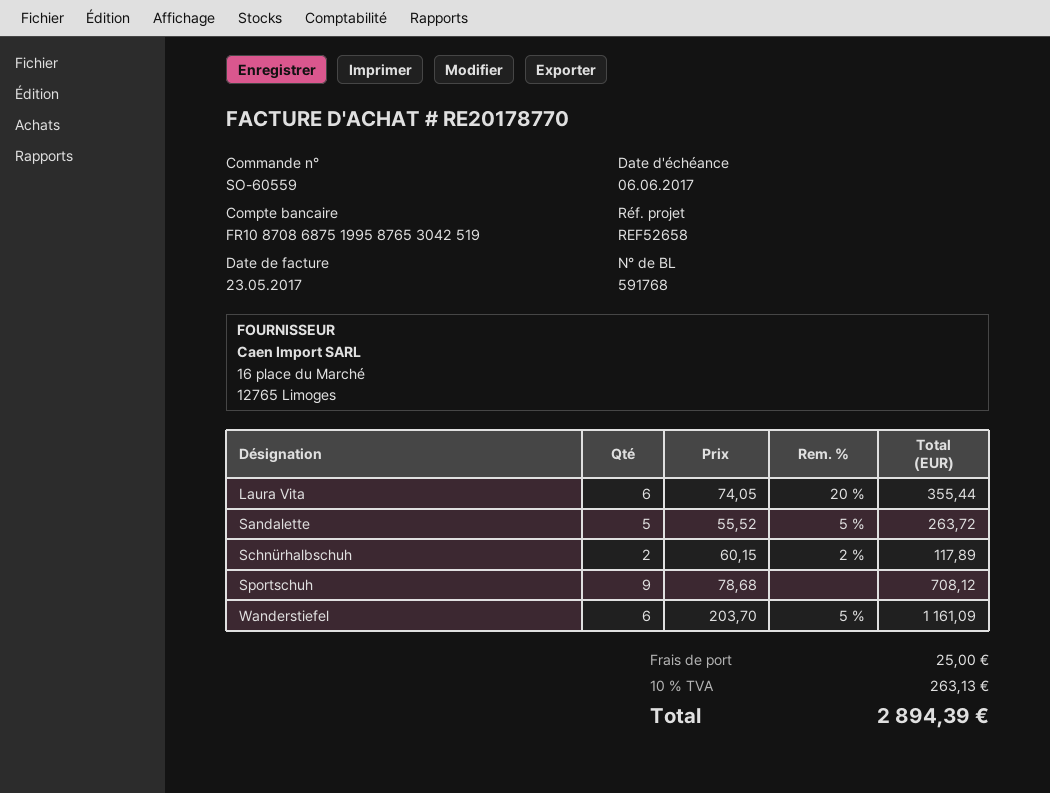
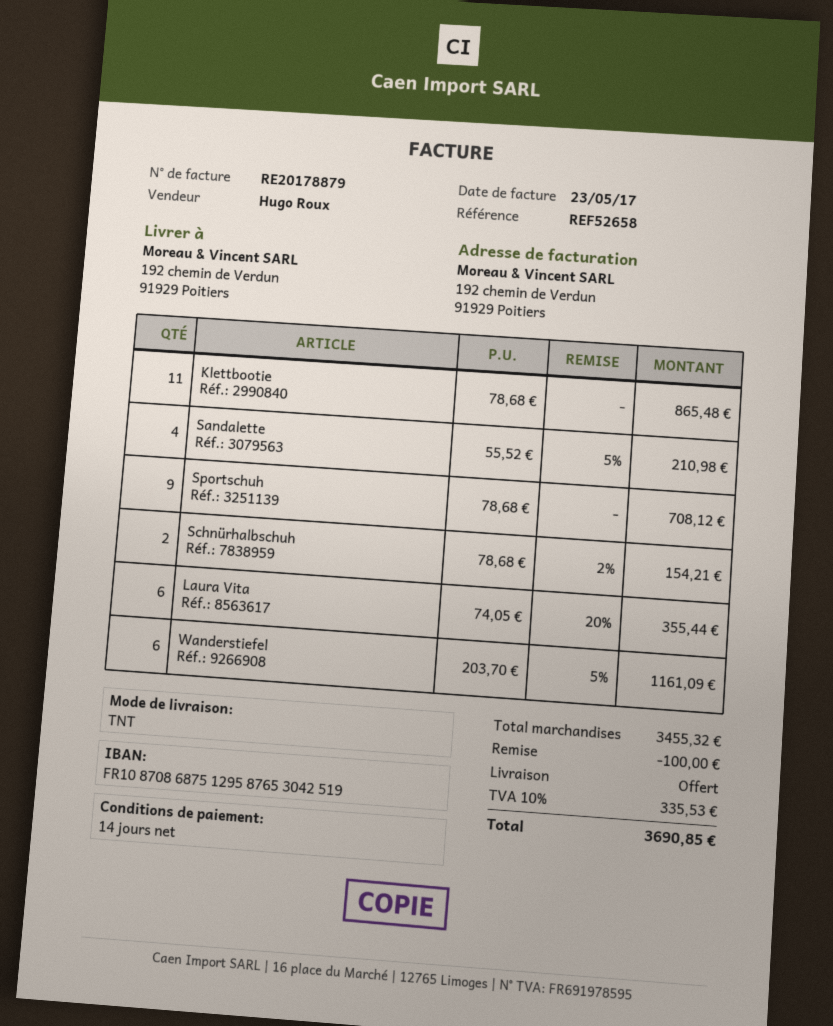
invoice number: RE20178770 -> RE20178879
bank account: FR1087086875199587653042519 -> FR1087086875129587653042519
Sandalette: 5 x 55.52 - 5% = 263.72 -> 4 x 55.52 - 5% = 210.98
Schnürhalbschuh: 2 x 60.15 - 2% = 117.89 -> 2 x 78.68 - 2% = 154.21
Klettbootie: none -> 11 x 78.68 = 865.48
discount: none -> 100.00
shipping: 25.00 -> 0.00
tax: 10% = 263.13 -> 10% = 335.53
total: 2894.39 -> 3690.85

